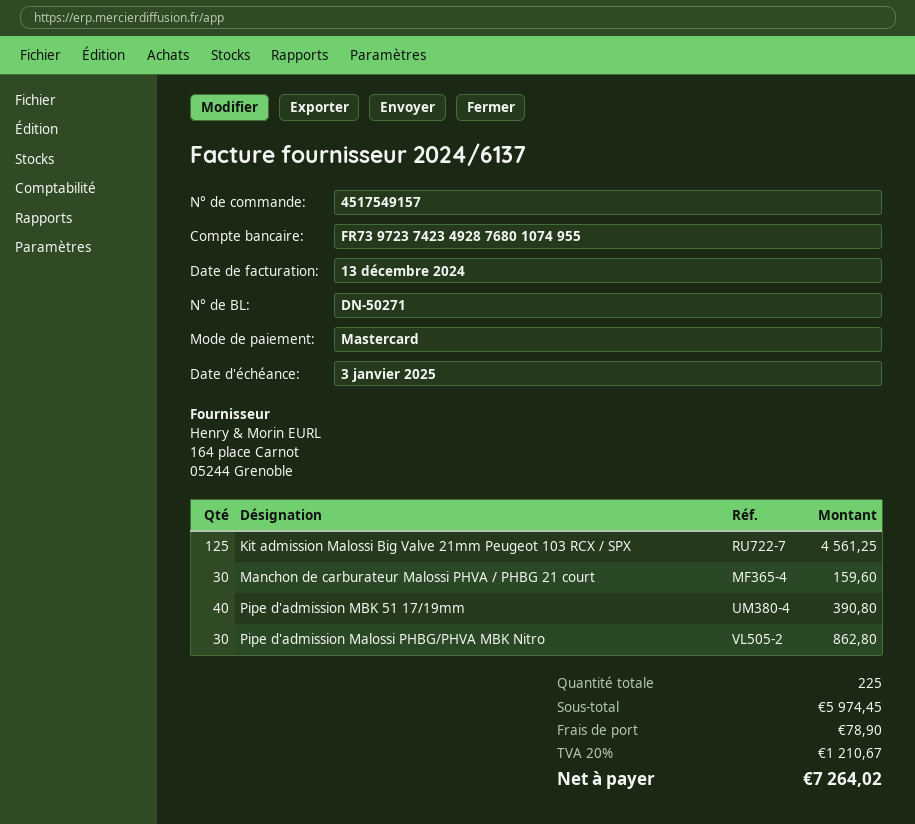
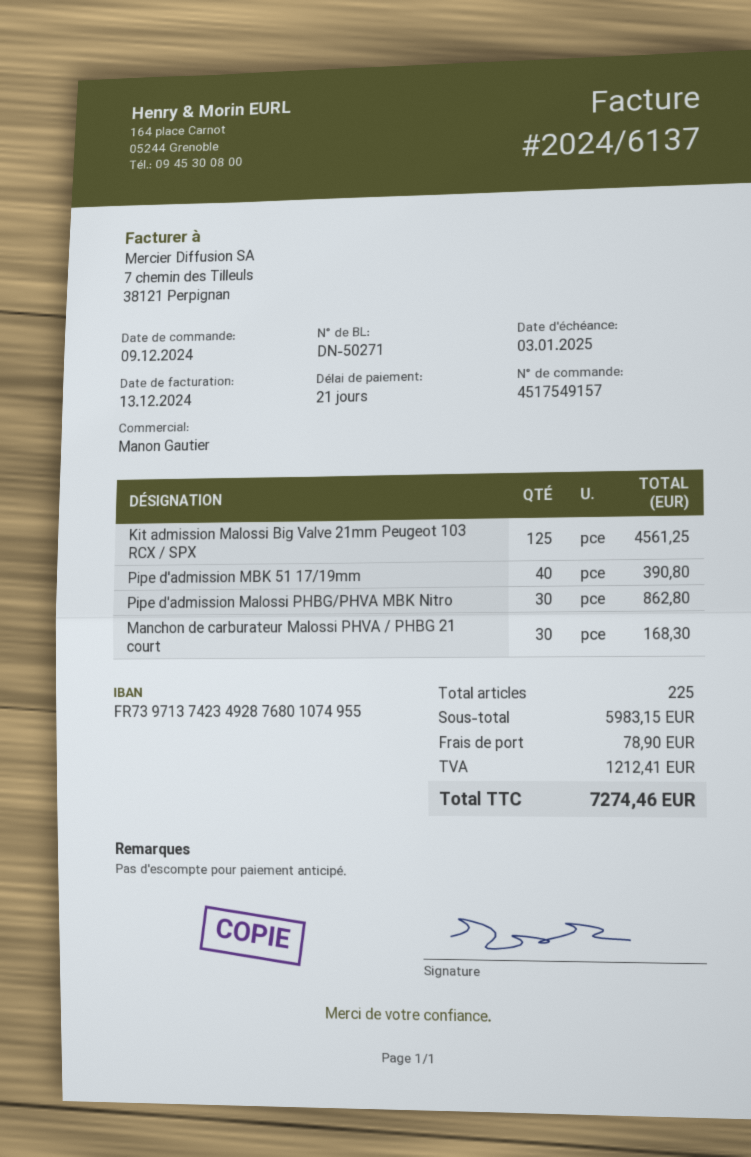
bank account: FR7397237423492876801074955 -> FR7397137423492876801074955
Manchon de carburateur Malossi PHVA / PHBG 21 court: 30 for 159.60 -> 30 for 168.30
subtotal: 5974.45 -> 5983.15
tax: 1210.67 -> 1212.41
total: 7264.02 -> 7274.46

